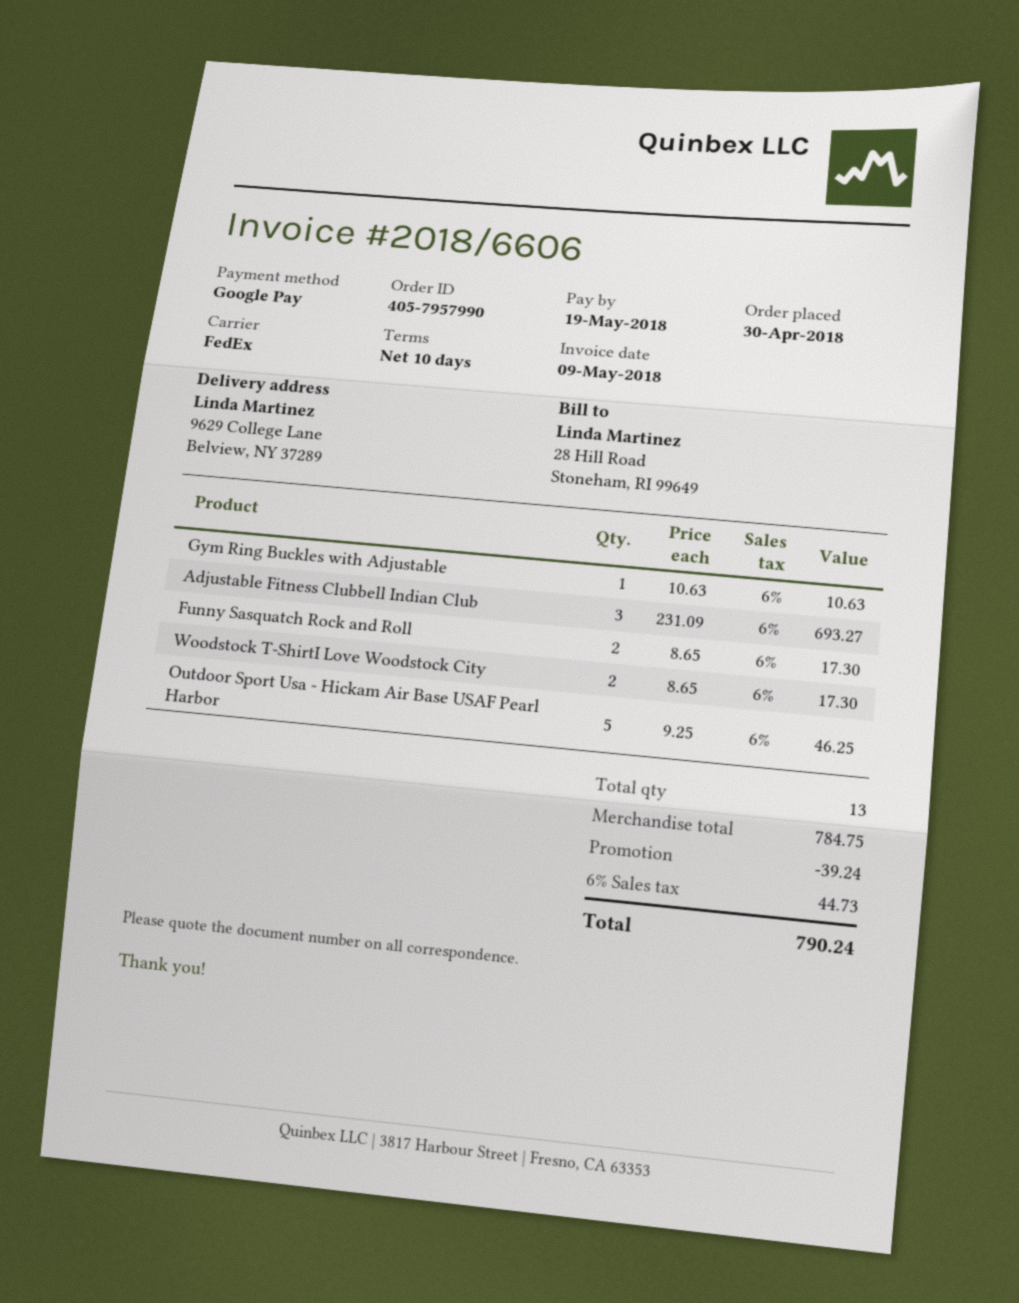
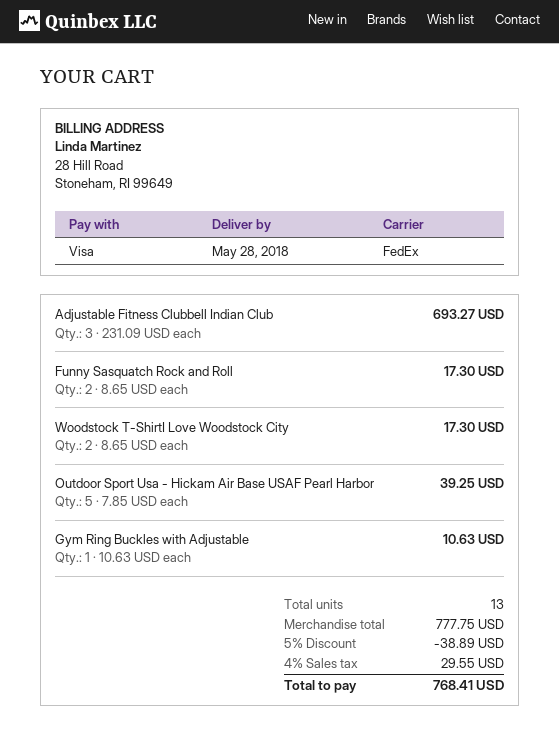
payment method: Google Pay -> Visa
Outdoor Sport Usa - Hickam Air Base USAF Pearl Harbor: 5 x 9.25 = 46.25 -> 5 x 7.85 = 39.25
subtotal: 784.75 -> 777.75
discount: 39.24 -> 38.89
tax: 6% = 44.73 -> 4% = 29.55
total: 790.24 -> 768.41

